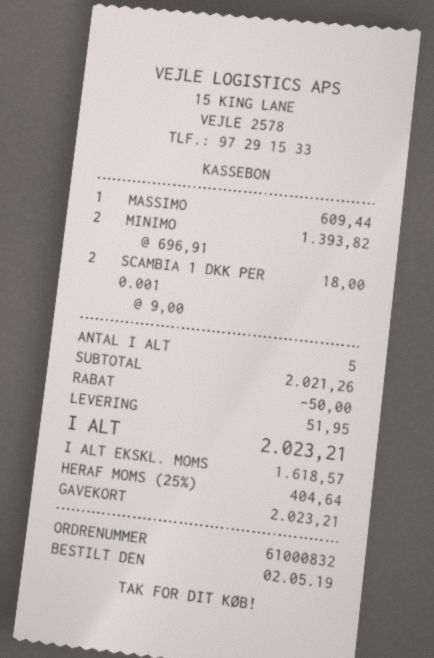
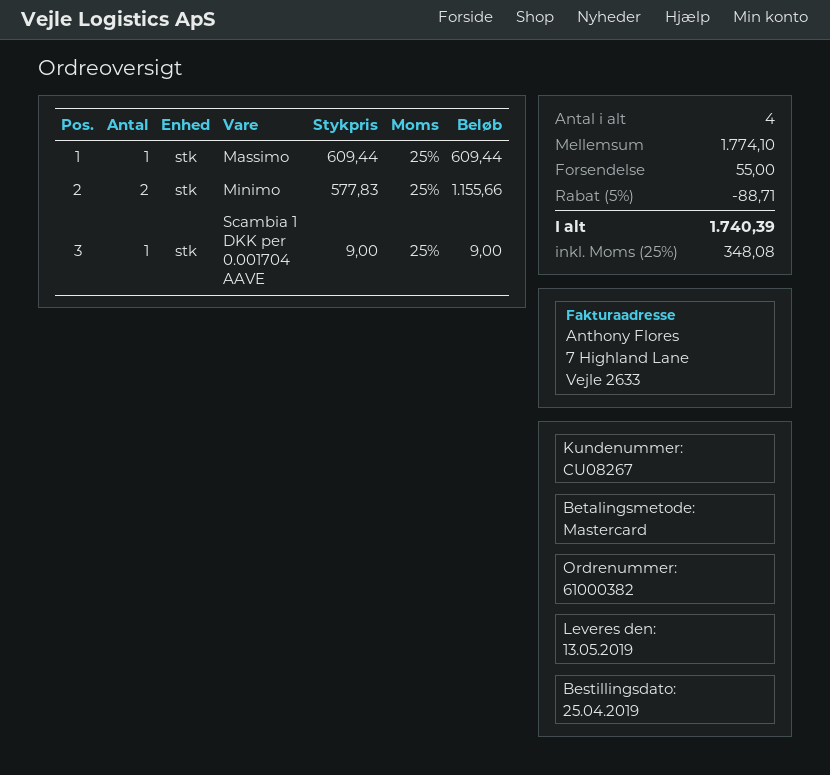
order number: 61000832 -> 61000382
order date: 2019-05-02 -> 2019-04-25
payment method: gift card -> Mastercard
MINIMO: 2 x 696.91 = 1393.82 -> 2 x 577.83 = 1155.66
SCAMBIA 1 DKK PER 0.001: 2 x 9.00 = 18.00 -> 1 x 9.00 = 9.00
total quantity: 5 -> 4
subtotal: 2021.26 -> 1774.10
discount: 50.00 -> 88.71
shipping: 51.95 -> 55.00
tax: 25% = 404.64 -> 25% = 348.08
total: 2023.21 -> 1740.39

